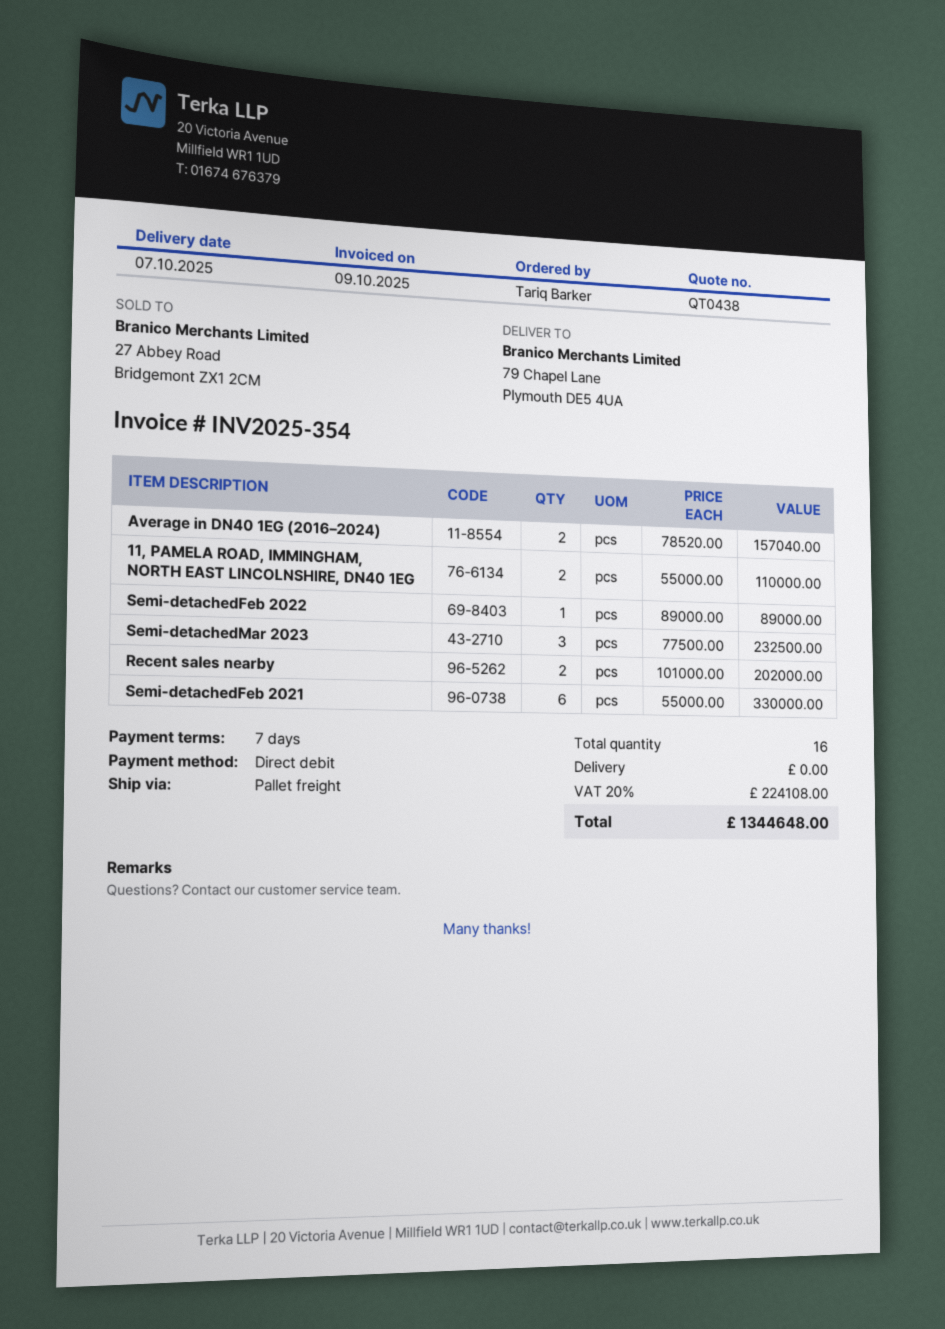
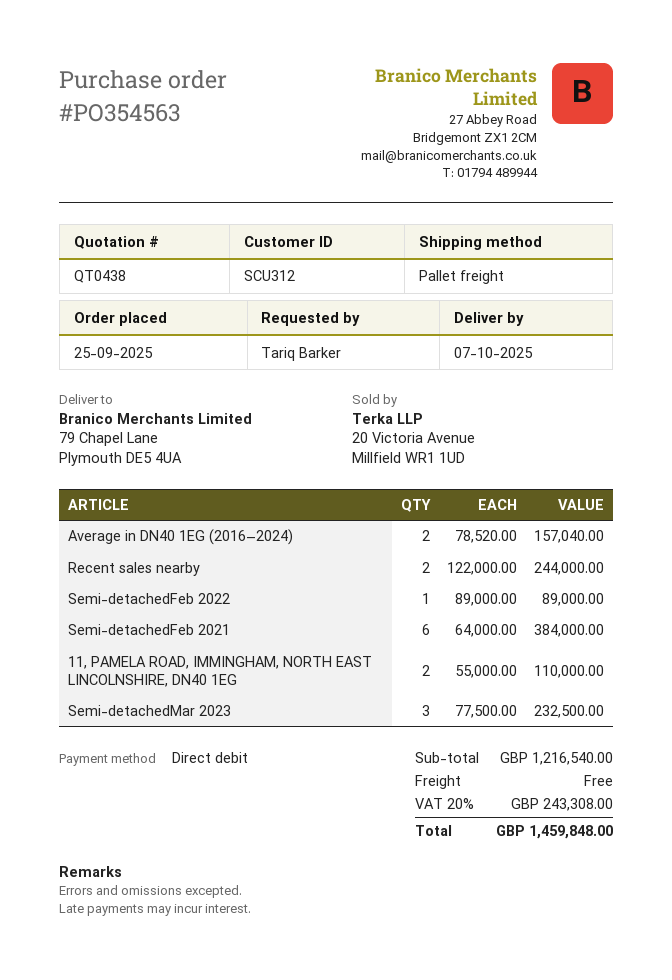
Recent sales nearby: 2 x 101000.00 = 202000.00 -> 2 x 122000.00 = 244000.00
Semi-detachedFeb 2021: 6 x 55000.00 = 330000.00 -> 6 x 64000.00 = 384000.00
tax: 20% = 224108.00 -> 20% = 243308.00
total: 1344648.00 -> 1459848.00

